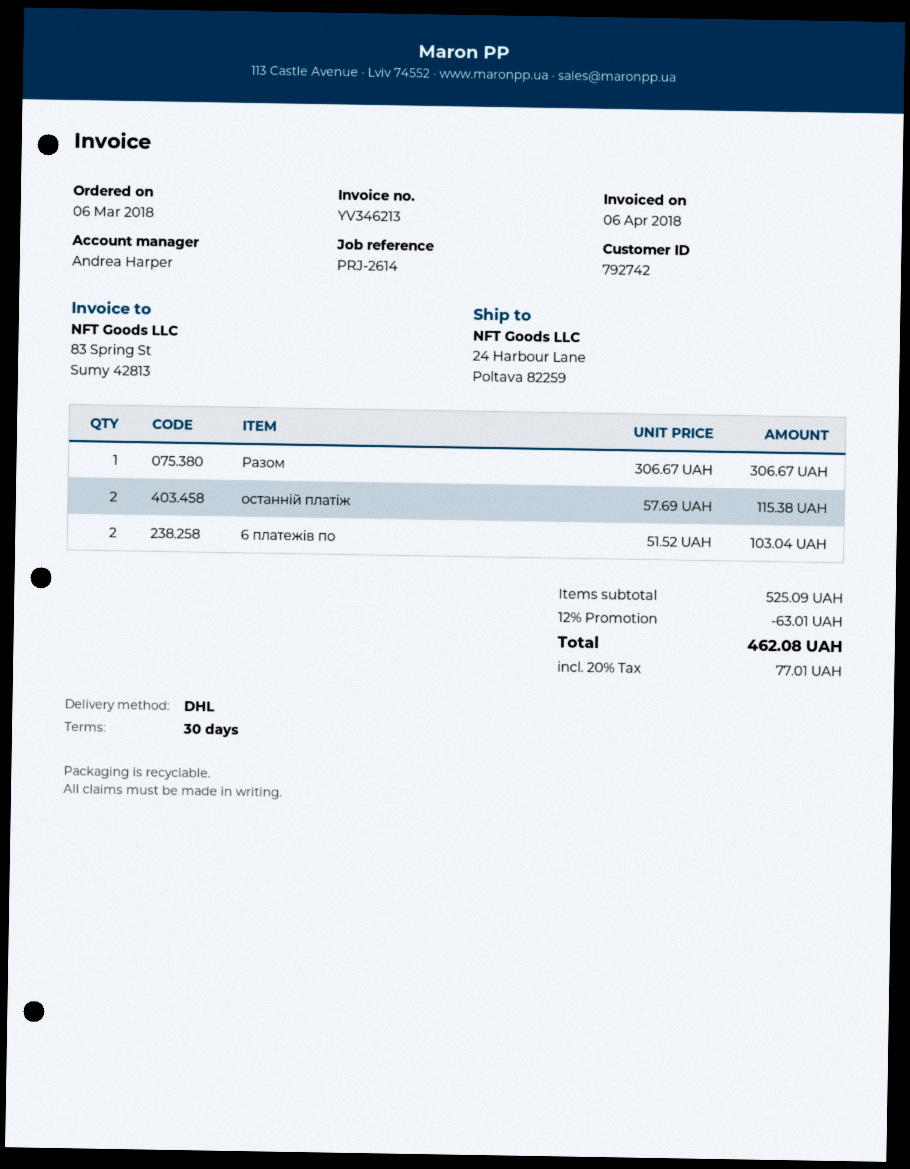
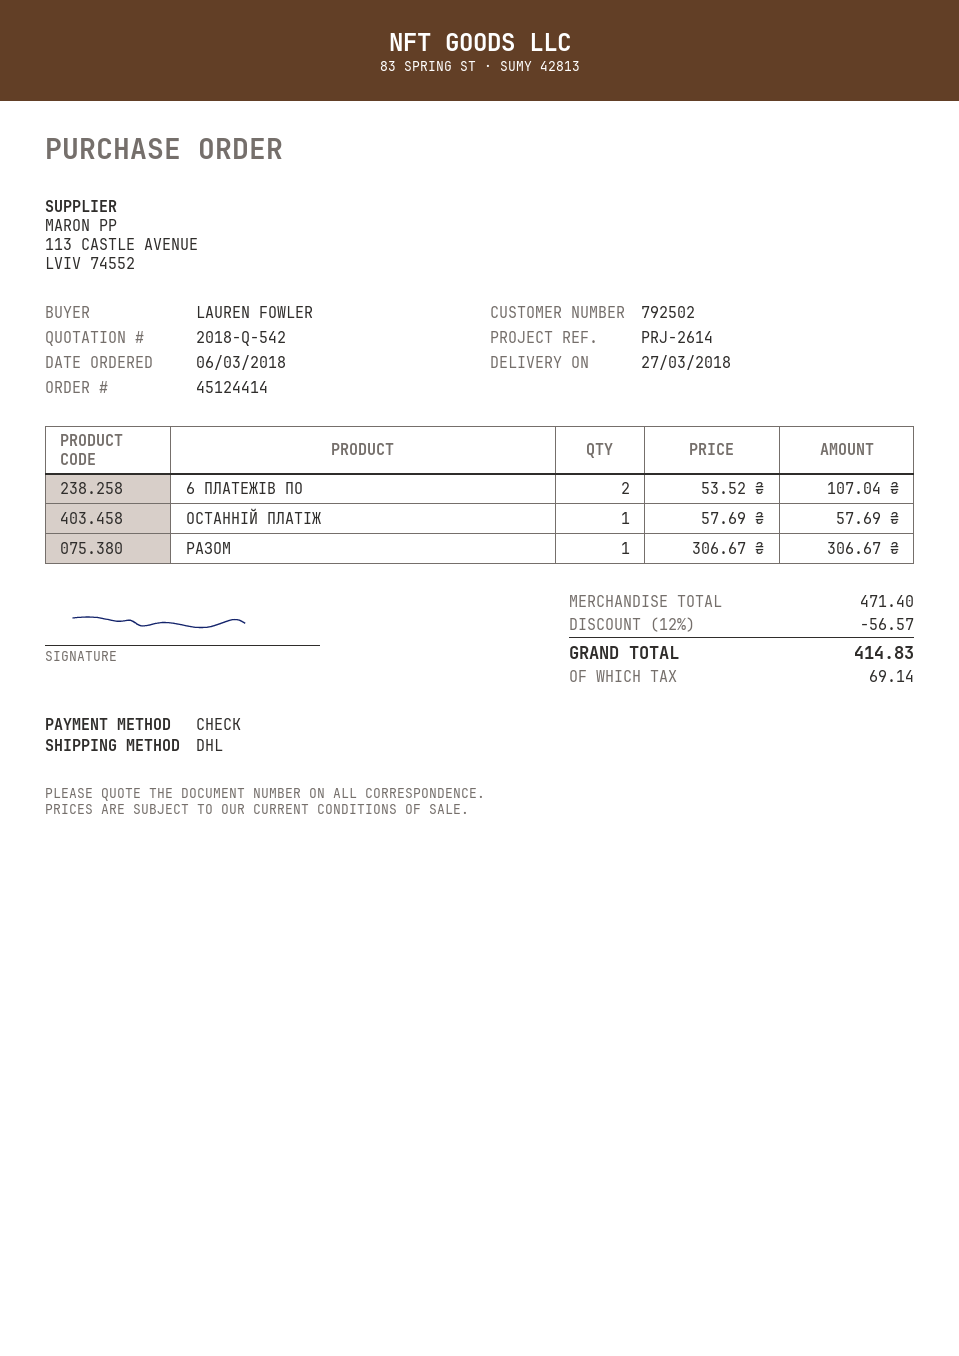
customer number: 792742 -> 792502
останній платіж: 2 x 57.69 = 115.38 -> 1 x 57.69 = 57.69
6 платежів по: 2 x 51.52 = 103.04 -> 2 x 53.52 = 107.04
subtotal: 525.09 -> 471.40
discount: 12% = 63.01 -> 12% = 56.57
tax: 77.01 -> 69.14
total: 462.08 -> 414.83

